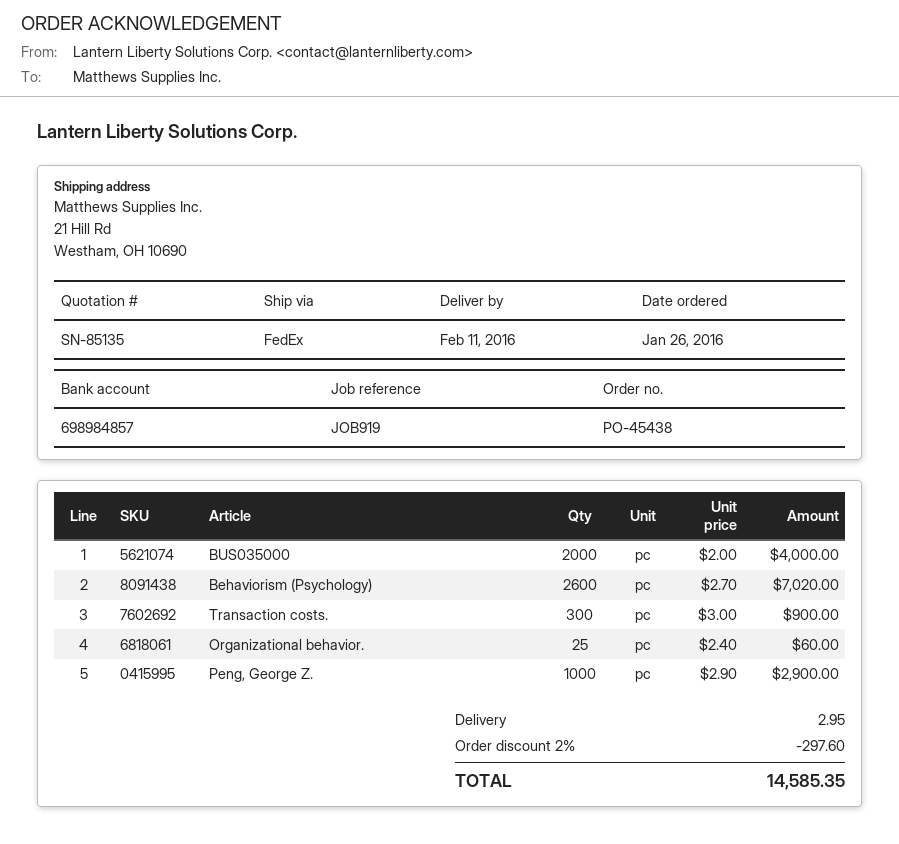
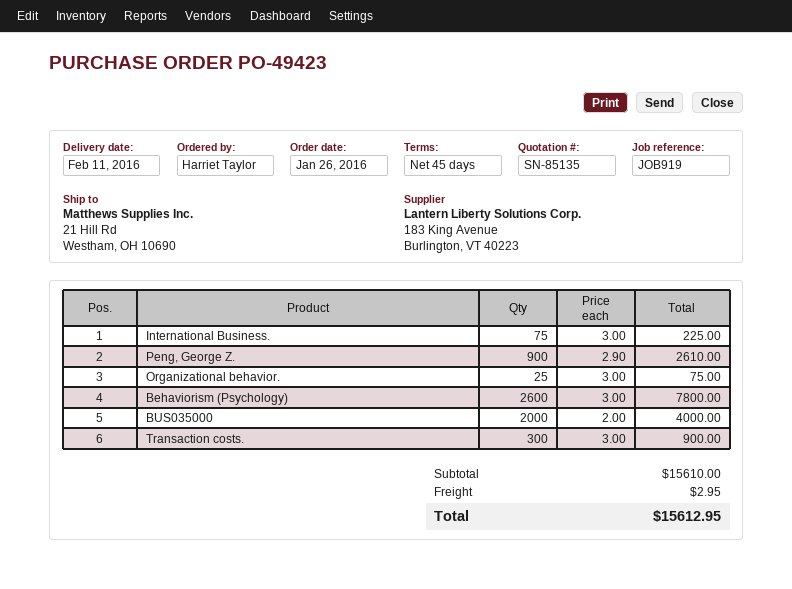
order number: PO-45438 -> PO-49423
Behaviorism (Psychology): 2600 x 2.70 = 7020.00 -> 2600 x 3.00 = 7800.00
Organizational behavior.: 25 x 2.40 = 60.00 -> 25 x 3.00 = 75.00
Peng, George Z.: 1000 x 2.90 = 2900.00 -> 900 x 2.90 = 2610.00
International Business.: none -> 75 x 3.00 = 225.00
discount: 2% = 297.60 -> none
total: 14585.35 -> 15612.95

